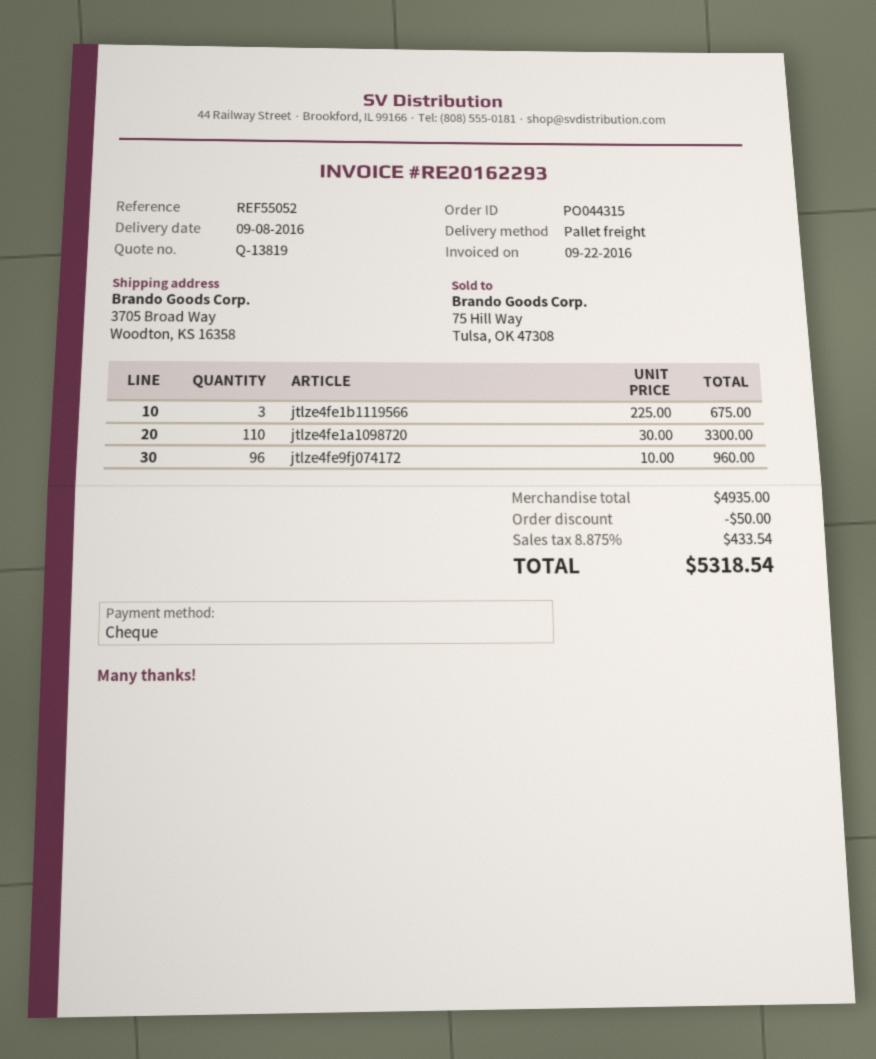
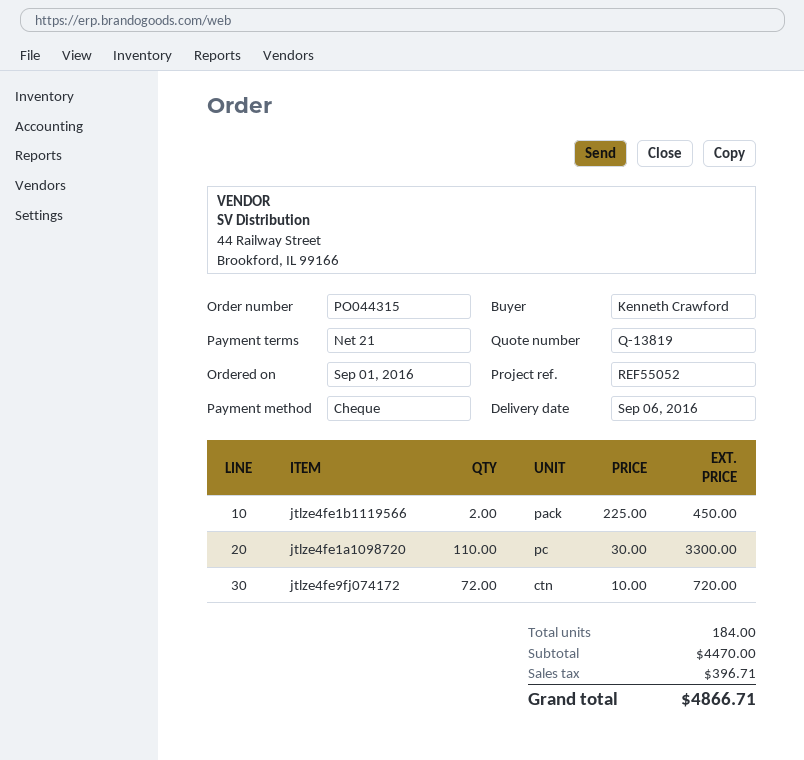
delivery date: 2016-09-08 -> 2016-09-06
jtlze4fe1b1119566: 3 x 225.00 = 675.00 -> 2 x 225.00 = 450.00
jtlze4fe9fj074172: 96 x 10.00 = 960.00 -> 72 x 10.00 = 720.00
subtotal: 4935.00 -> 4470.00
discount: 50.00 -> none
tax: 433.54 -> 396.71
total: 5318.54 -> 4866.71

